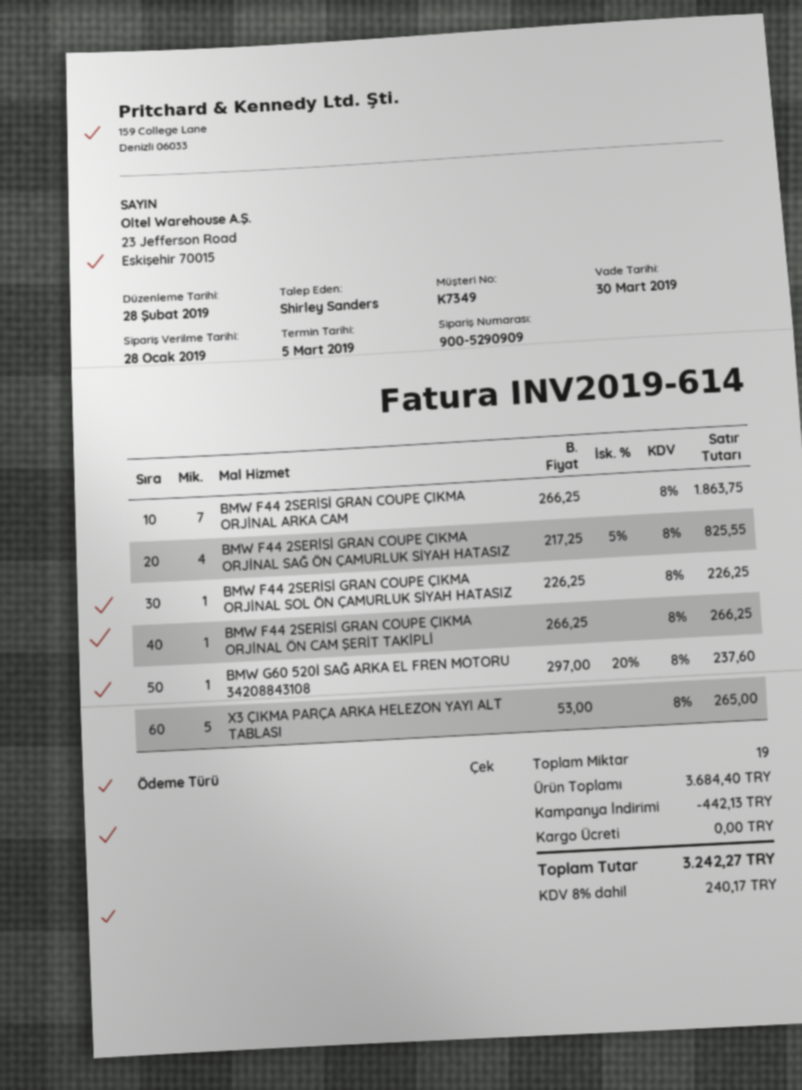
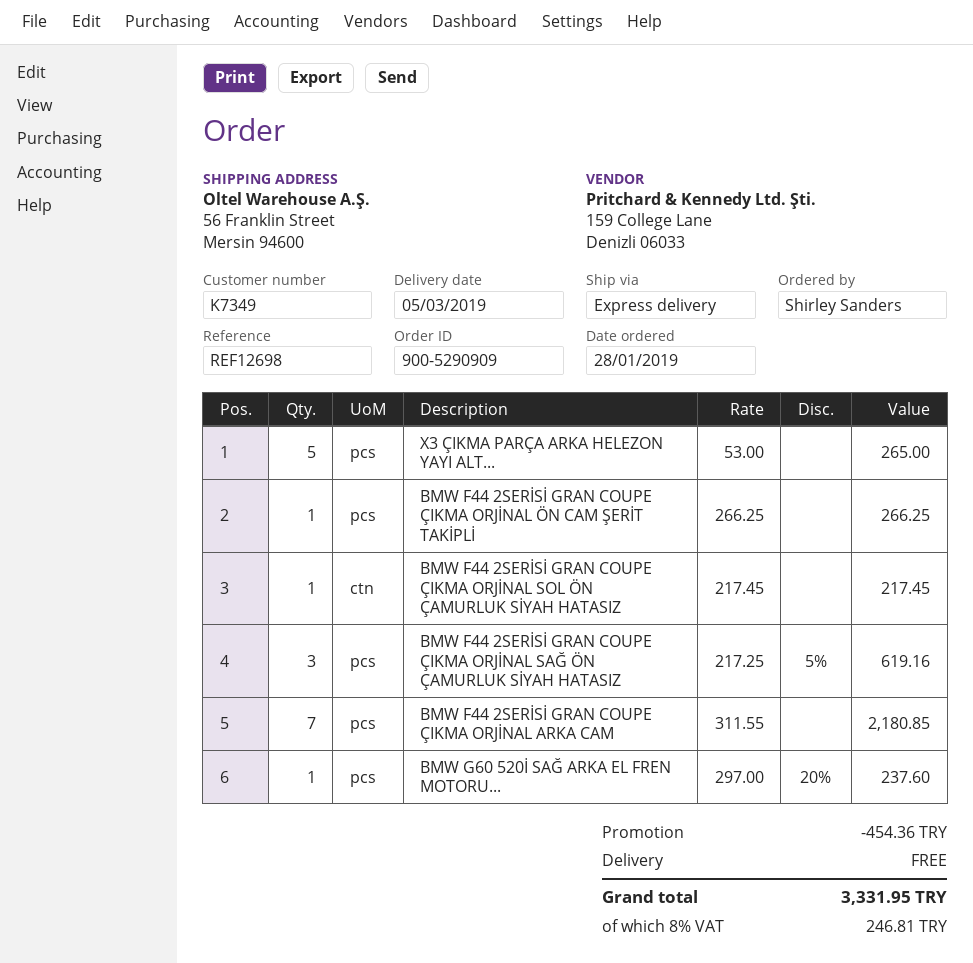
BMW F44 2SERİSİ GRAN COUPE ÇIKMA ORJİNAL ARKA CAM: 7 x 266.25 = 1863.75 -> 7 x 311.55 = 2180.85
BMW F44 2SERİSİ GRAN COUPE ÇIKMA ORJİNAL SAĞ ÖN ÇAMURLUK SİYAH HATASIZ: 4 x 217.25 - 5% = 825.55 -> 3 x 217.25 - 5% = 619.16
BMW F44 2SERİSİ GRAN COUPE ÇIKMA ORJİNAL SOL ÖN ÇAMURLUK SİYAH HATASIZ: 1 x 226.25 = 226.25 -> 1 x 217.45 = 217.45
discount: 442.13 -> 454.36
tax: 8% = 240.17 -> 8% = 246.81
total: 3242.27 -> 3331.95

